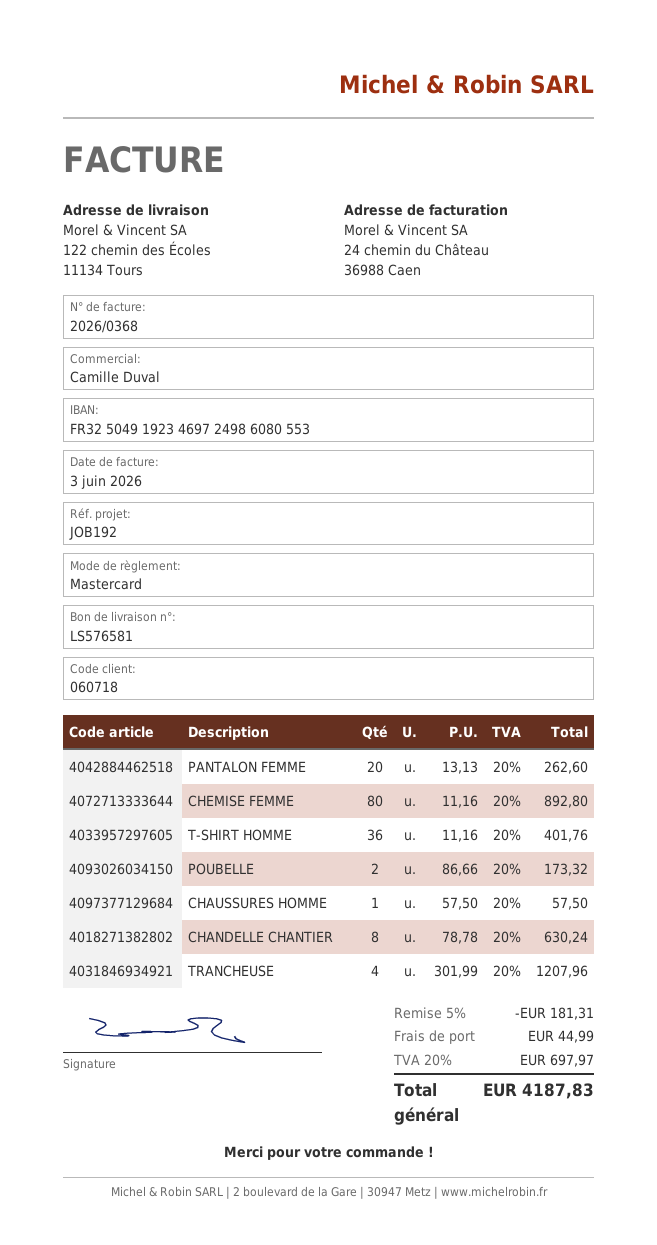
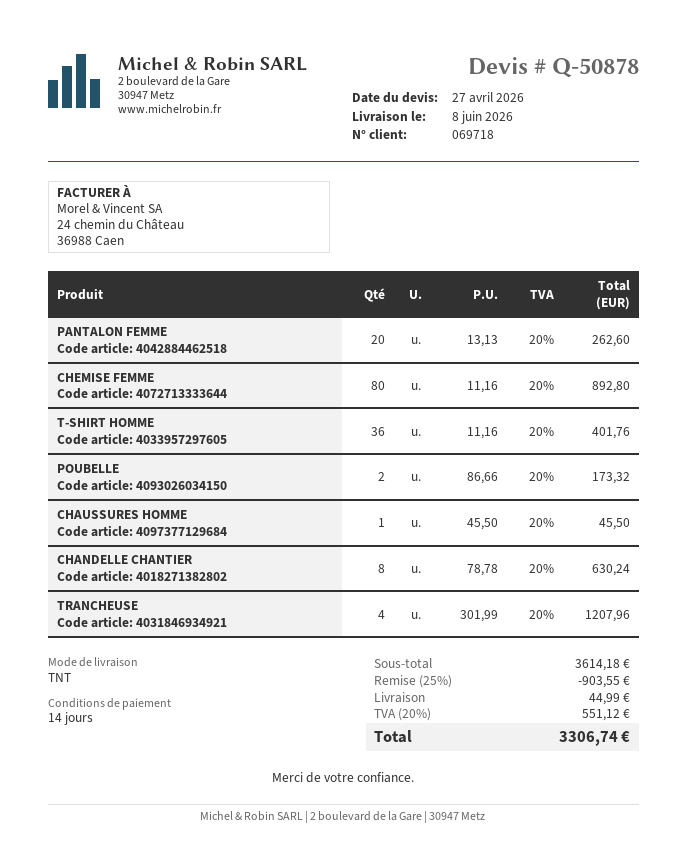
customer number: 060718 -> 069718
CHAUSSURES HOMME: 1 x 57.50 = 57.50 -> 1 x 45.50 = 45.50
discount: 5% = 181.31 -> 25% = 903.55
tax: 20% = 697.97 -> 20% = 551.12
total: 4187.83 -> 3306.74

